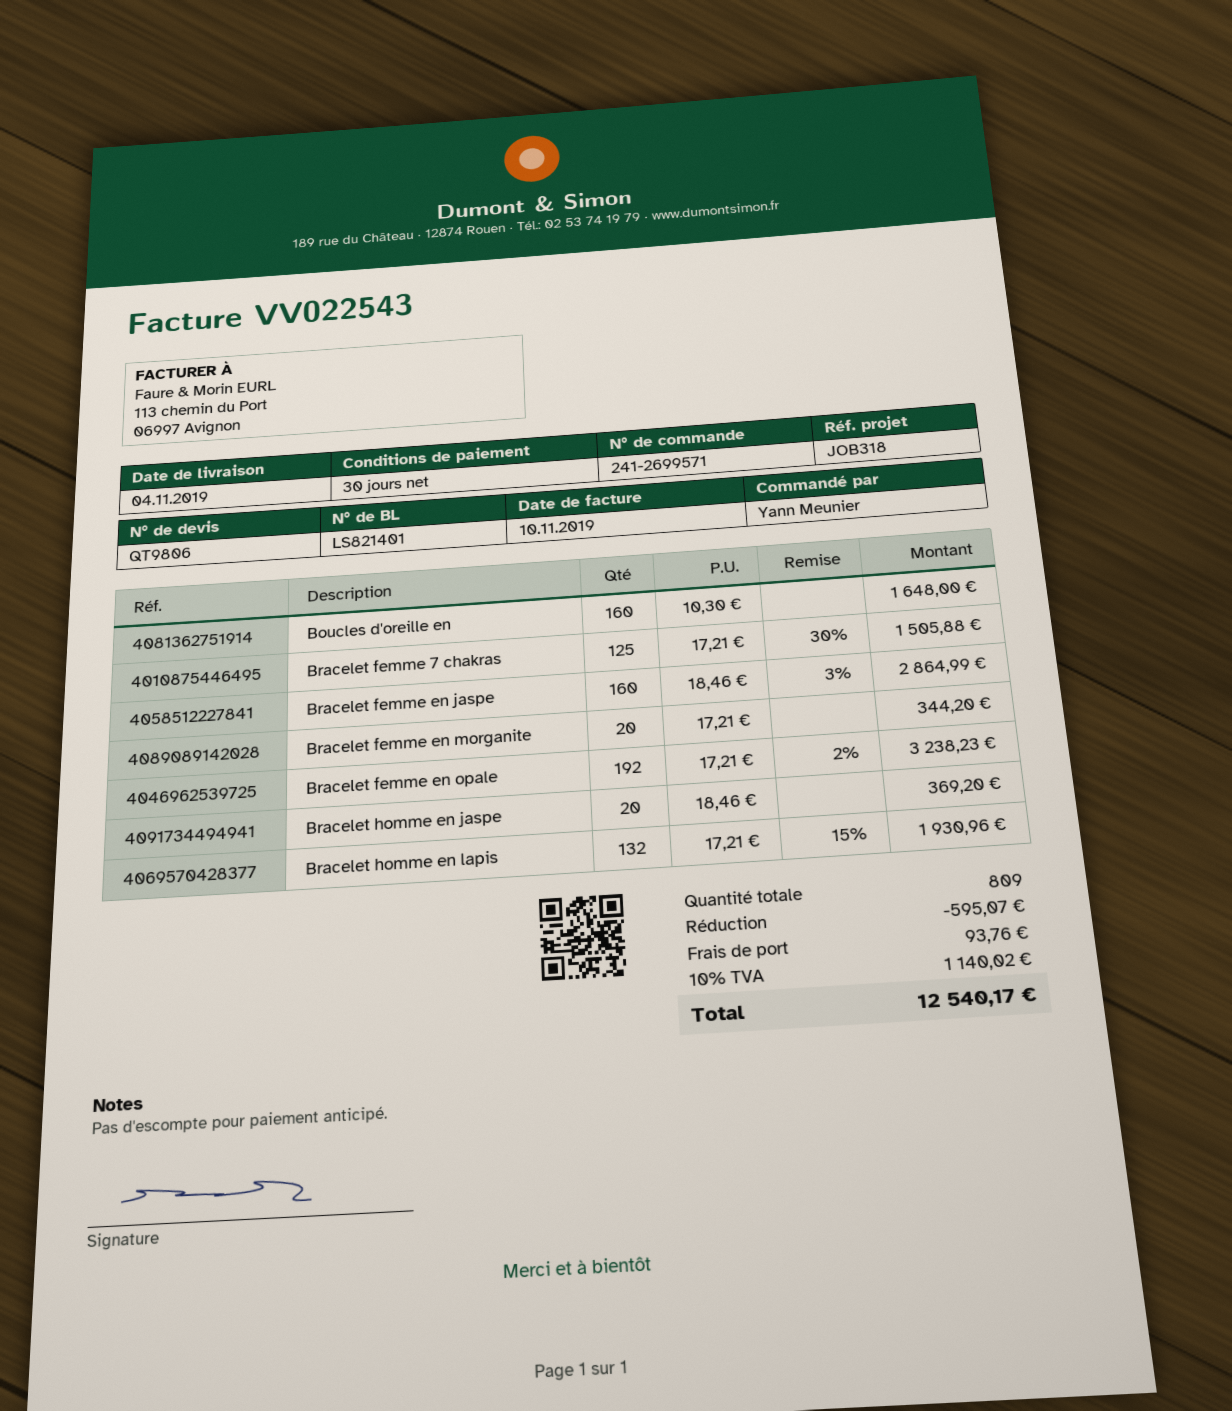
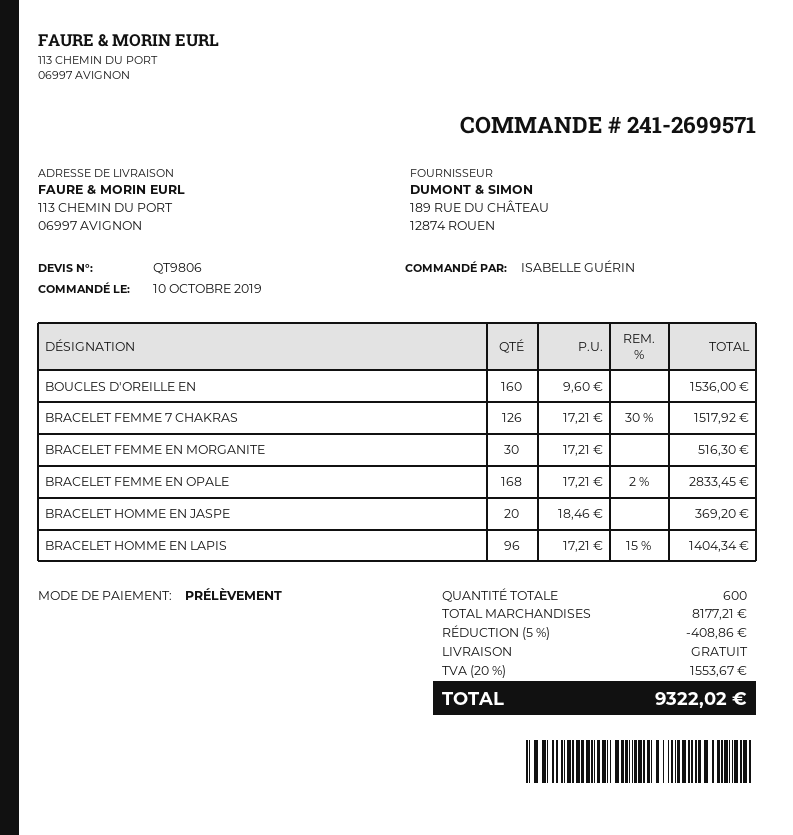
ordered by: Yann Meunier -> ISABELLE GUÉRIN
Boucles d'oreille en: 160 x 10.30 = 1648.00 -> 160 x 9.60 = 1536.00
Bracelet femme 7 chakras: 125 x 17.21 - 30% = 1505.88 -> 126 x 17.21 - 30% = 1517.92
Bracelet femme en jaspe: 160 x 18.46 - 3% = 2864.99 -> none
Bracelet femme en morganite: 20 x 17.21 = 344.20 -> 30 x 17.21 = 516.30
Bracelet femme en opale: 192 x 17.21 - 2% = 3238.23 -> 168 x 17.21 - 2% = 2833.45
Bracelet homme en lapis: 132 x 17.21 - 15% = 1930.96 -> 96 x 17.21 - 15% = 1404.34
total quantity: 809 -> 600
discount: 595.07 -> 408.86
shipping: 93.76 -> 0.00
tax: 10% = 1140.02 -> 20% = 1553.67
total: 12540.17 -> 9322.02

